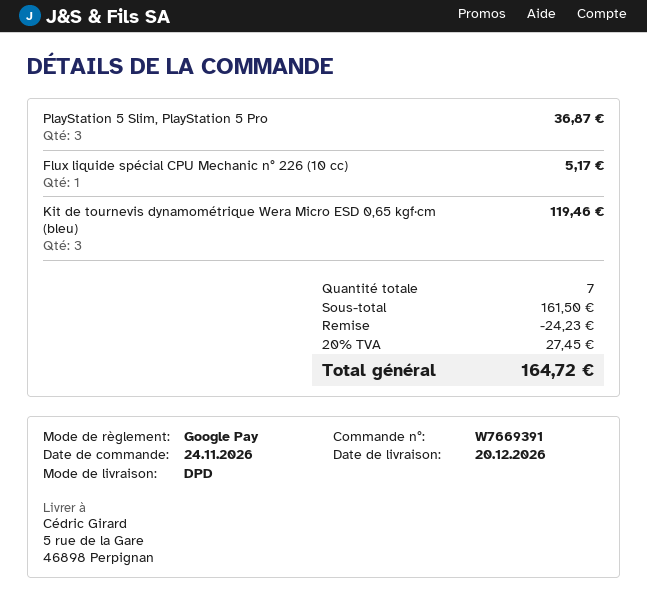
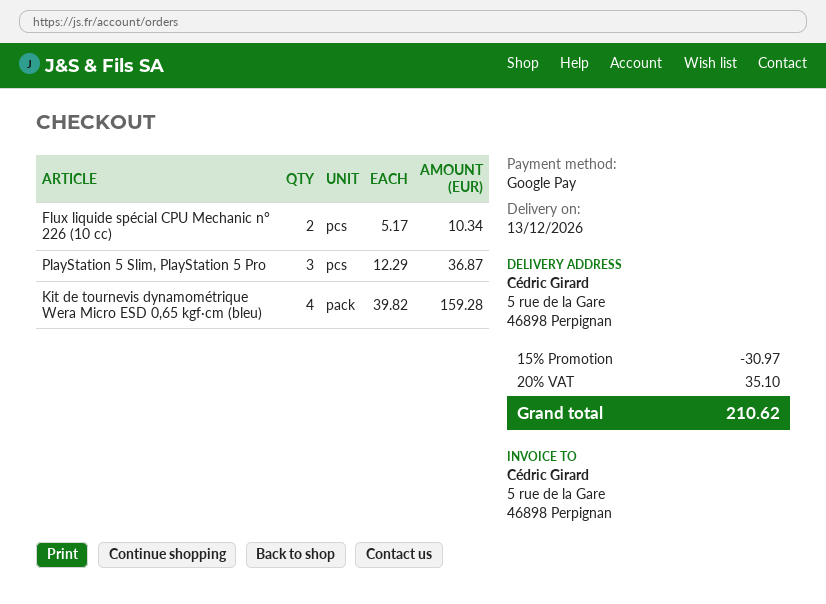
delivery date: 2026-12-20 -> 2026-12-13
Flux liquide spécial CPU Mechanic n° 226 (10 cc): 1 for 5.17 -> 2 for 10.34
Kit de tournevis dynamométrique Wera Micro ESD 0,65 kgf·cm (bleu): 3 for 119.46 -> 4 for 159.28
discount: 24.23 -> 30.97
tax: 20% = 27.45 -> 20% = 35.10
total: 164.72 -> 210.62

